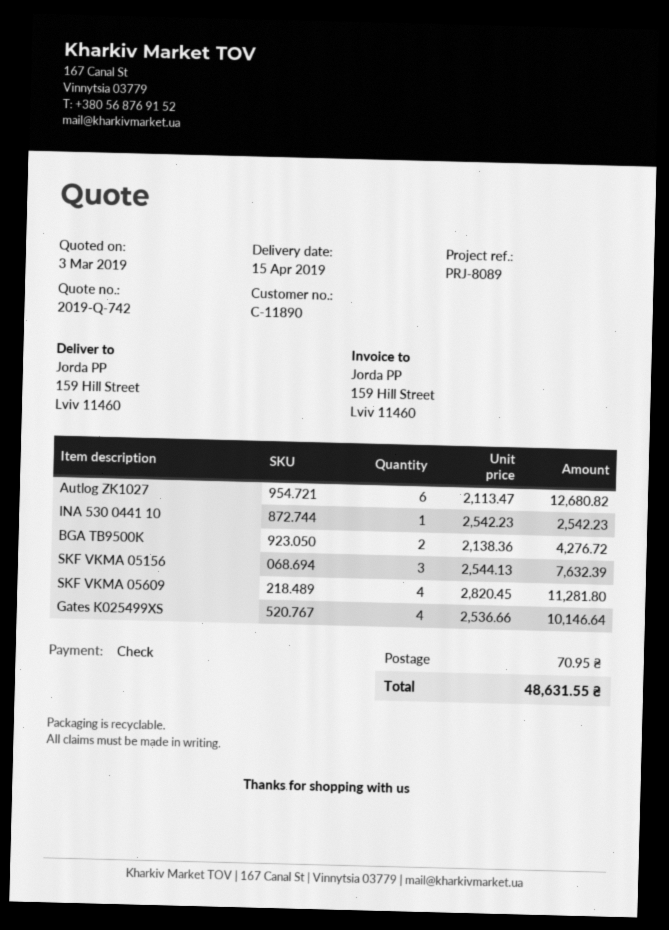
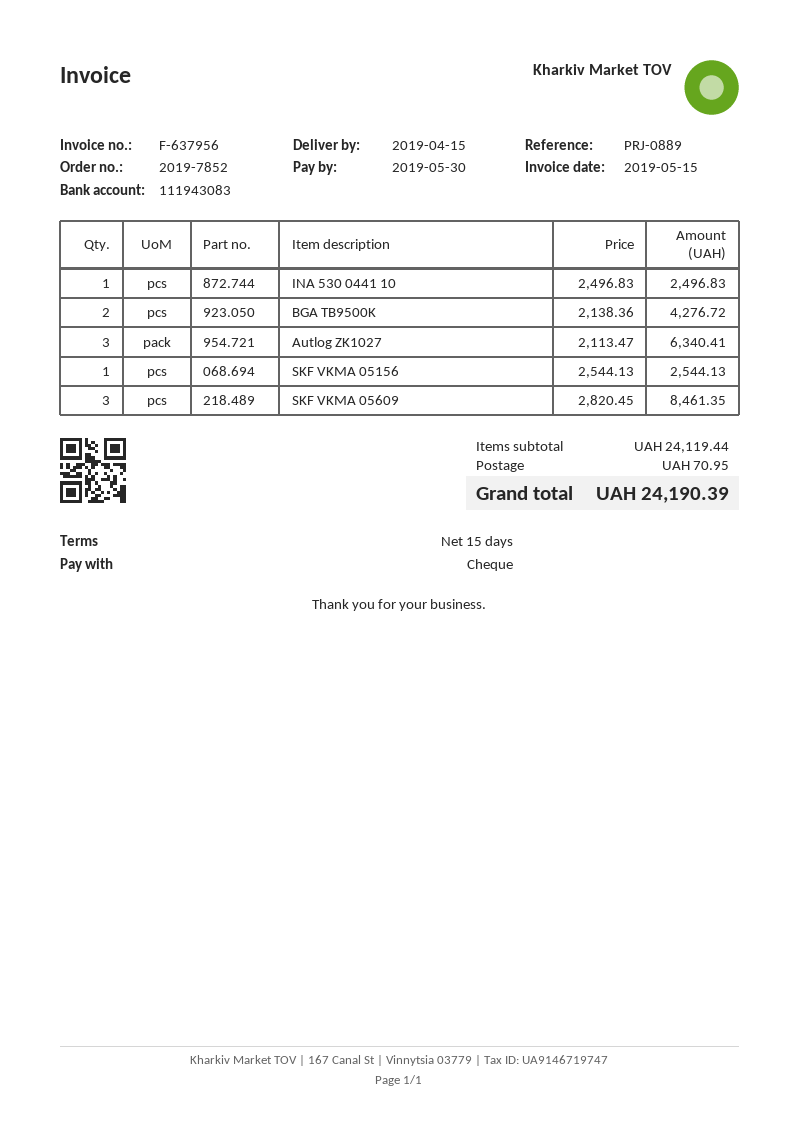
reference: PRJ-8089 -> PRJ-0889
Autlog ZK1027: 6 x 2113.47 = 12680.82 -> 3 x 2113.47 = 6340.41
INA 530 0441 10: 1 x 2542.23 = 2542.23 -> 1 x 2496.83 = 2496.83
SKF VKMA 05156: 3 x 2544.13 = 7632.39 -> 1 x 2544.13 = 2544.13
SKF VKMA 05609: 4 x 2820.45 = 11281.80 -> 3 x 2820.45 = 8461.35
Gates K025499XS: 4 x 2536.66 = 10146.64 -> none
total: 48631.55 -> 24190.39

